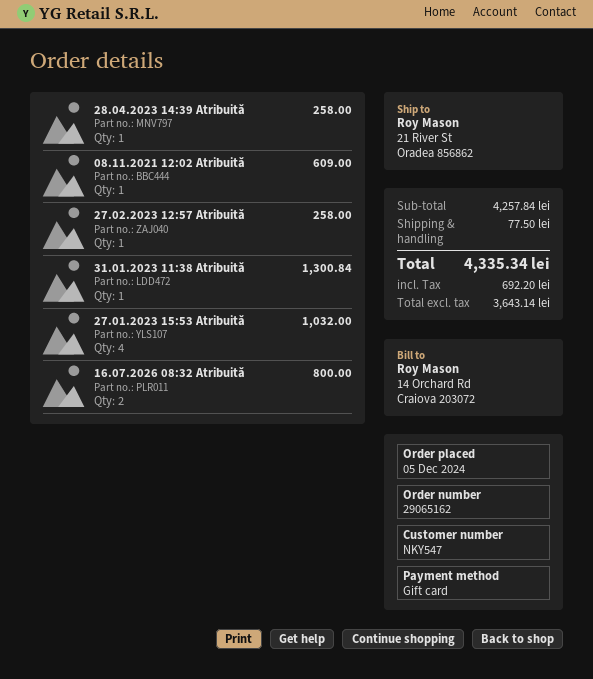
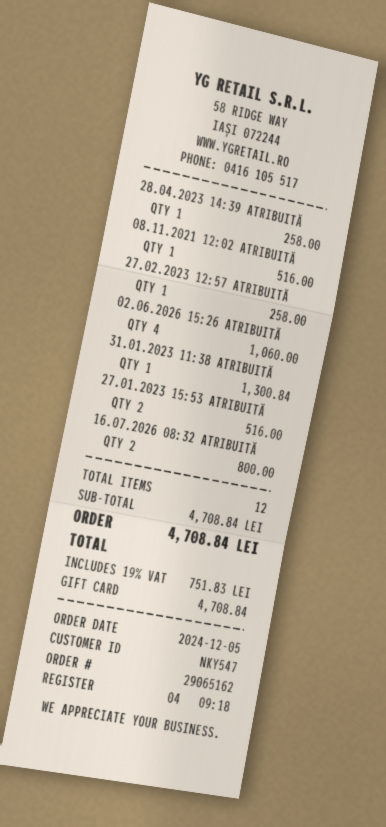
08.11.2021 12:02 Atribuită: 1 for 609.00 -> 1 for 516.00
27.01.2023 15:53 Atribuită: 4 for 1032.00 -> 2 for 516.00
02.06.2026 15:26 ATRIBUITĂ: none -> 4 for 1060.00
subtotal: 4257.84 -> 4708.84
shipping: 77.50 -> none
tax: 692.20 -> 751.83
total: 4335.34 -> 4708.84

